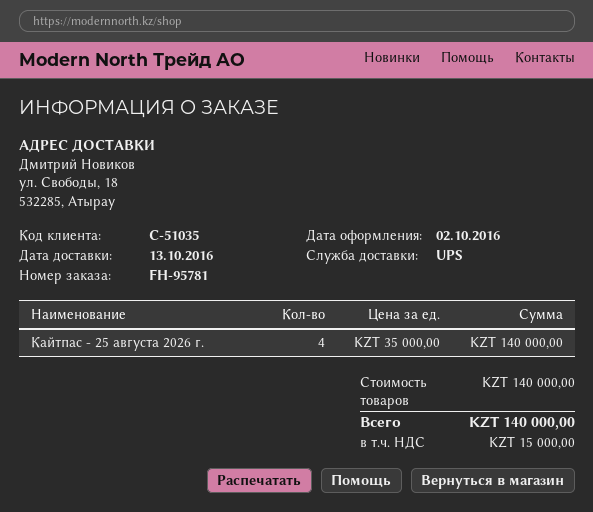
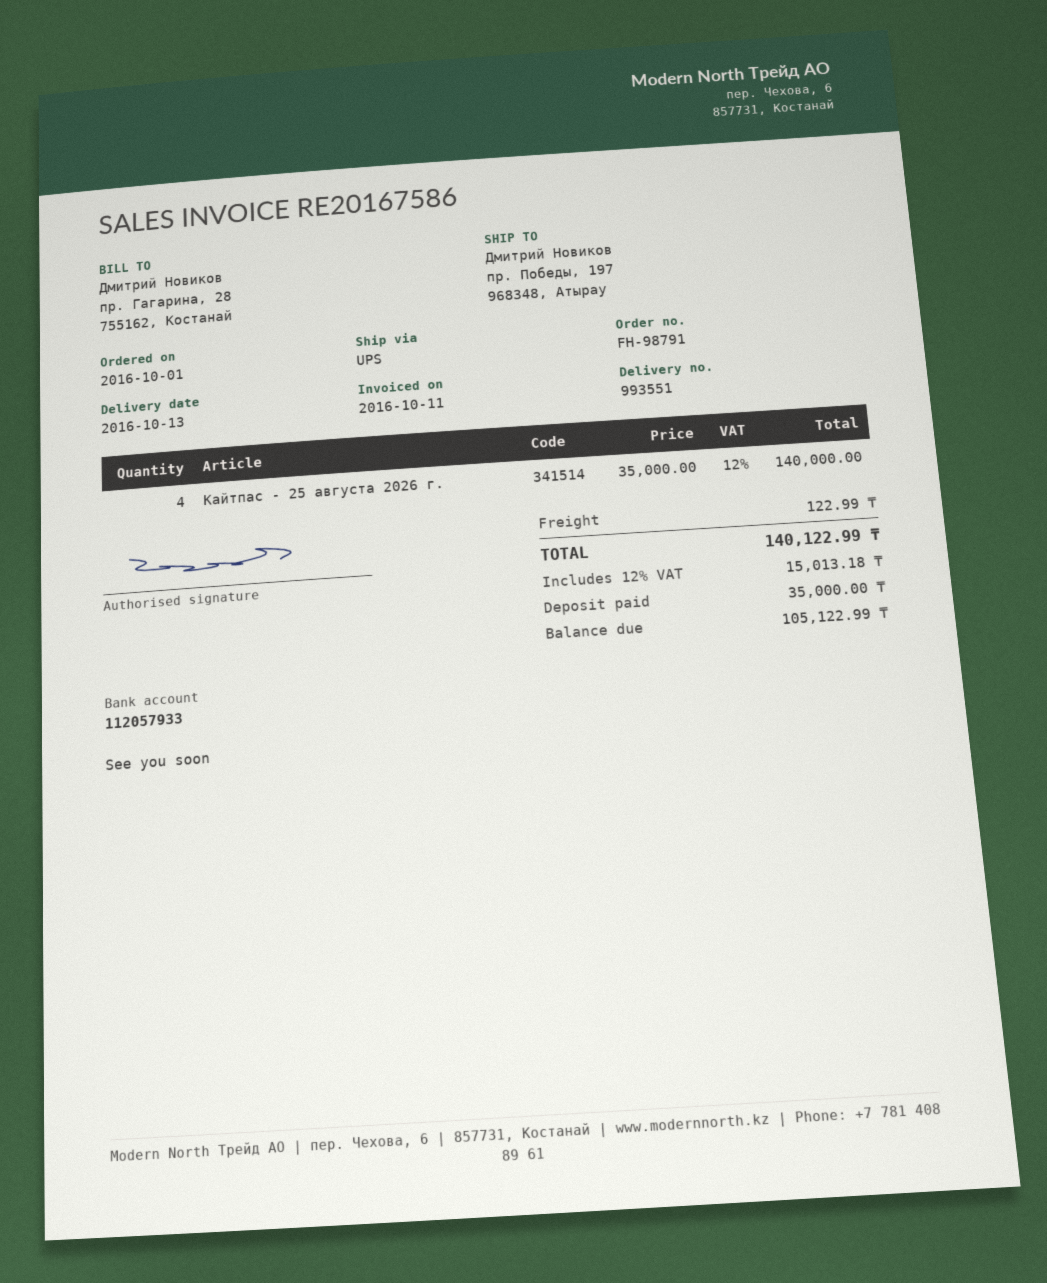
order number: FH-95781 -> FH-98791
order date: 2016-10-02 -> 2016-10-01
ship to: ул. Свободы, 18, 532285, Атырау -> пр. Победы, 197, 968348, Атырау
shipping: none -> 122.99
tax: 15000.00 -> 15013.18
total: 140000.00 -> 140122.99

